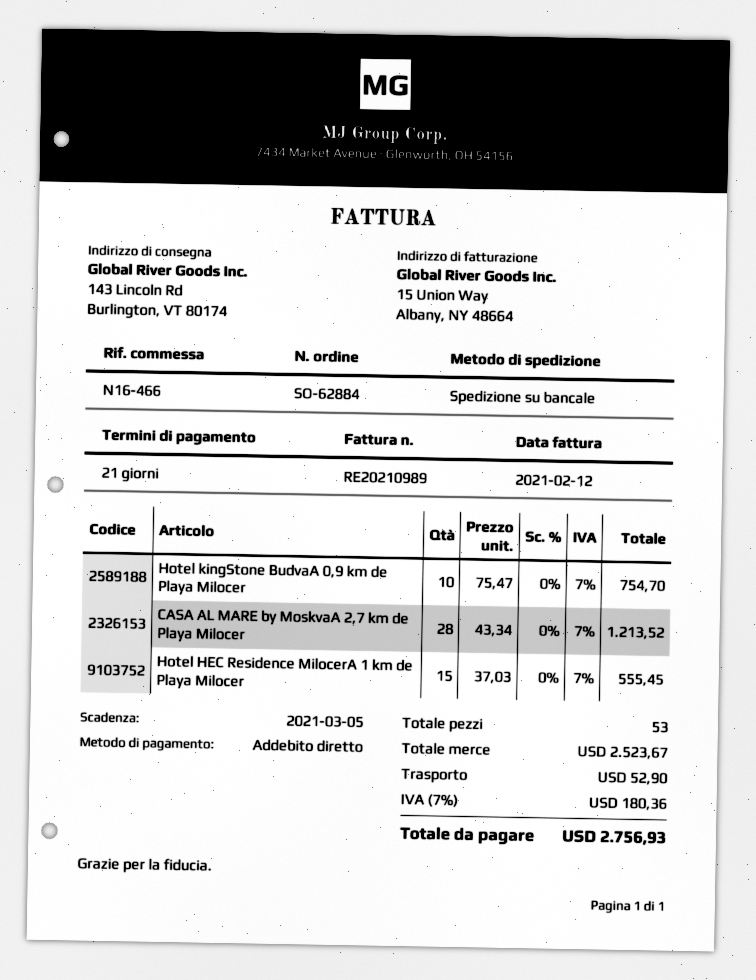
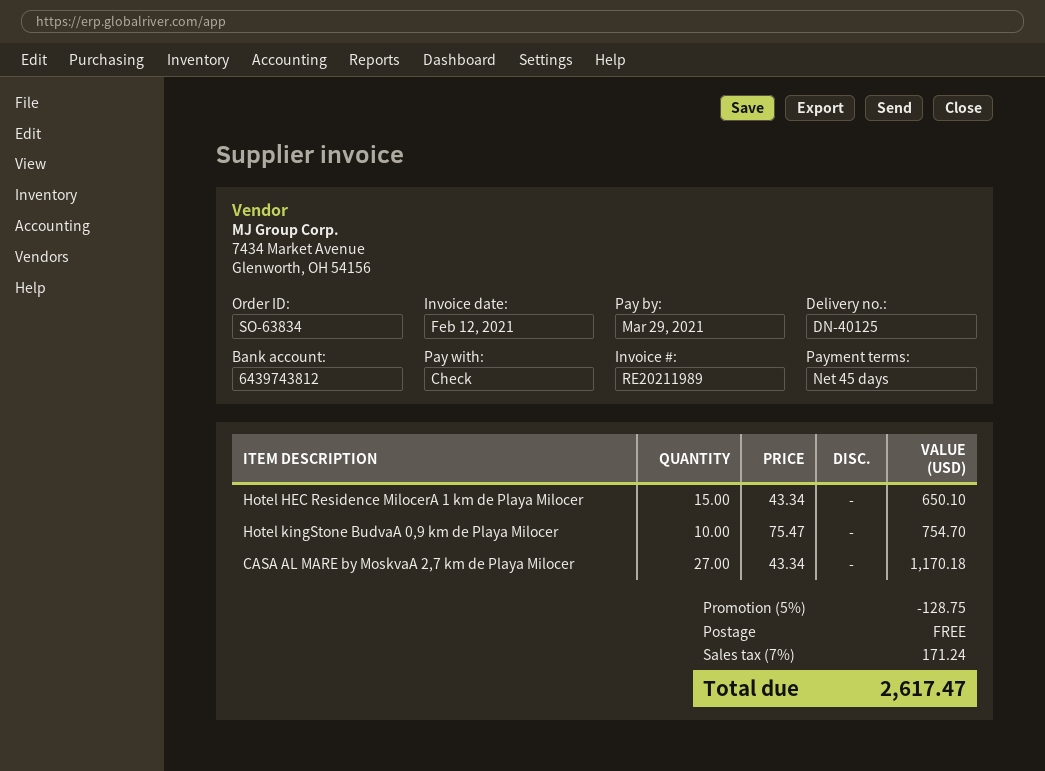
order number: SO-62884 -> SO-63834
invoice number: RE20210989 -> RE20211989
payment terms: 21 days -> 45 days
due date: 2021-03-05 -> 2021-03-29
payment method: direct debit -> cheque
CASA AL MARE by MoskvaA 2,7 km de Playa Milocer: 28 x 43.34 = 1213.52 -> 27 x 43.34 = 1170.18
Hotel HEC Residence MilocerA 1 km de Playa Milocer: 15 x 37.03 = 555.45 -> 15 x 43.34 = 650.10
discount: none -> 5% = 128.75
shipping: 52.90 -> 0.00
tax: 7% = 180.36 -> 7% = 171.24
total: 2756.93 -> 2617.47

